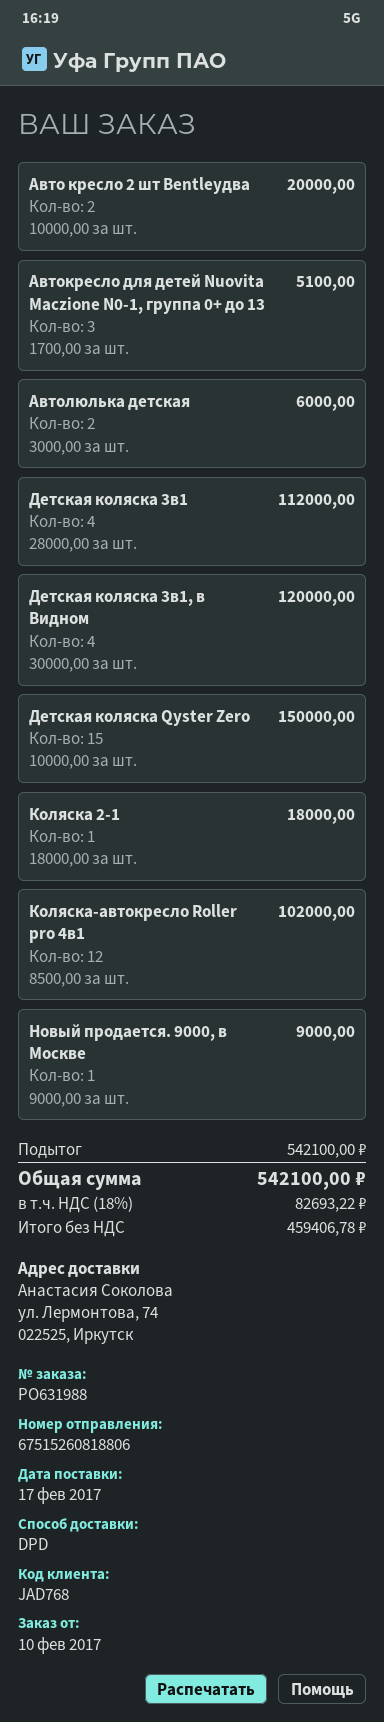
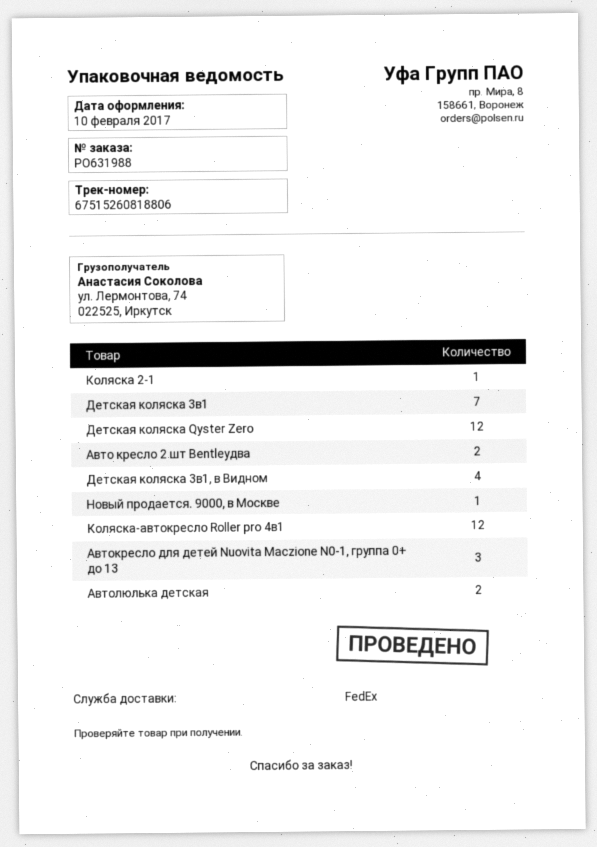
shipping method: DPD -> FedEx
Детская коляска 3в1: 4 -> 7
Детская коляска Qyster Zero: 15 -> 12

